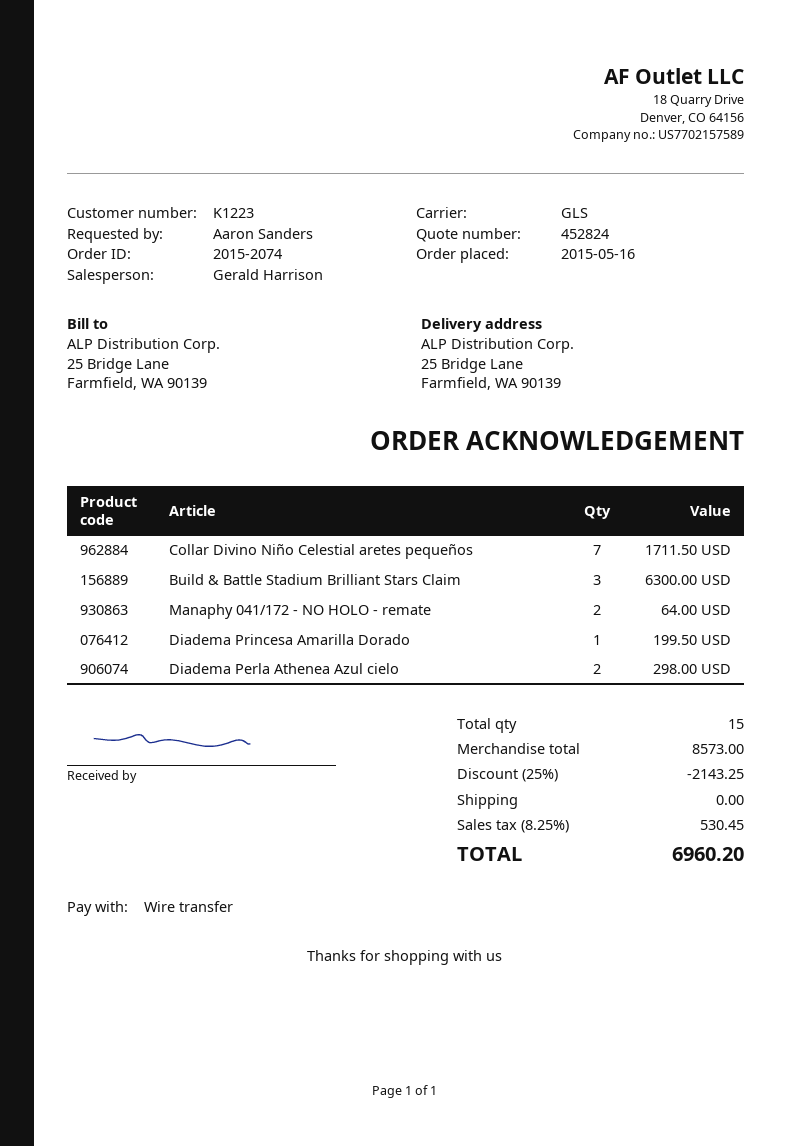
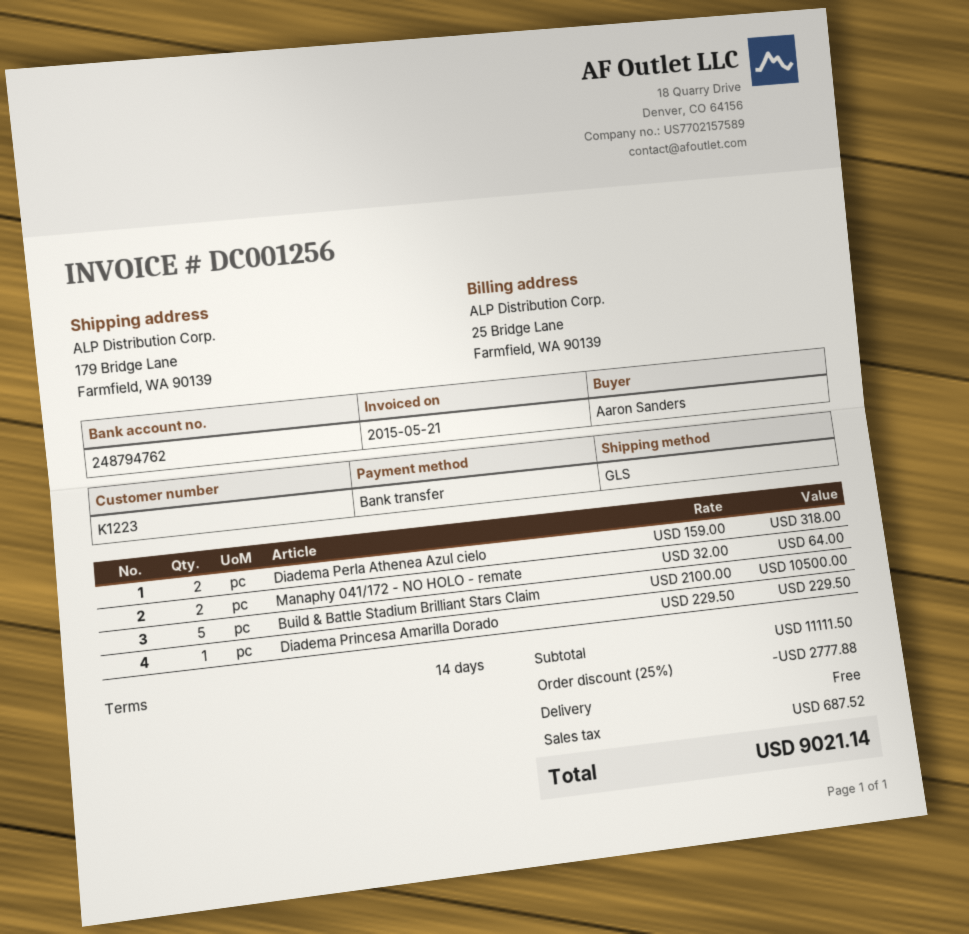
ship to: 25 Bridge Lane, Farmfield, WA 90139 -> 179 Bridge Lane, Farmfield, WA 90139
Collar Divino Niño Celestial aretes pequeños: 7 for 1711.50 -> none
Build & Battle Stadium Brilliant Stars Claim: 3 for 6300.00 -> 5 for 10500.00
Diadema Princesa Amarilla Dorado: 1 for 199.50 -> 1 for 229.50
Diadema Perla Athenea Azul cielo: 2 for 298.00 -> 2 for 318.00
subtotal: 8573.00 -> 11111.50
discount: 25% = 2143.25 -> 25% = 2777.88
tax: 530.45 -> 687.52
total: 6960.20 -> 9021.14

